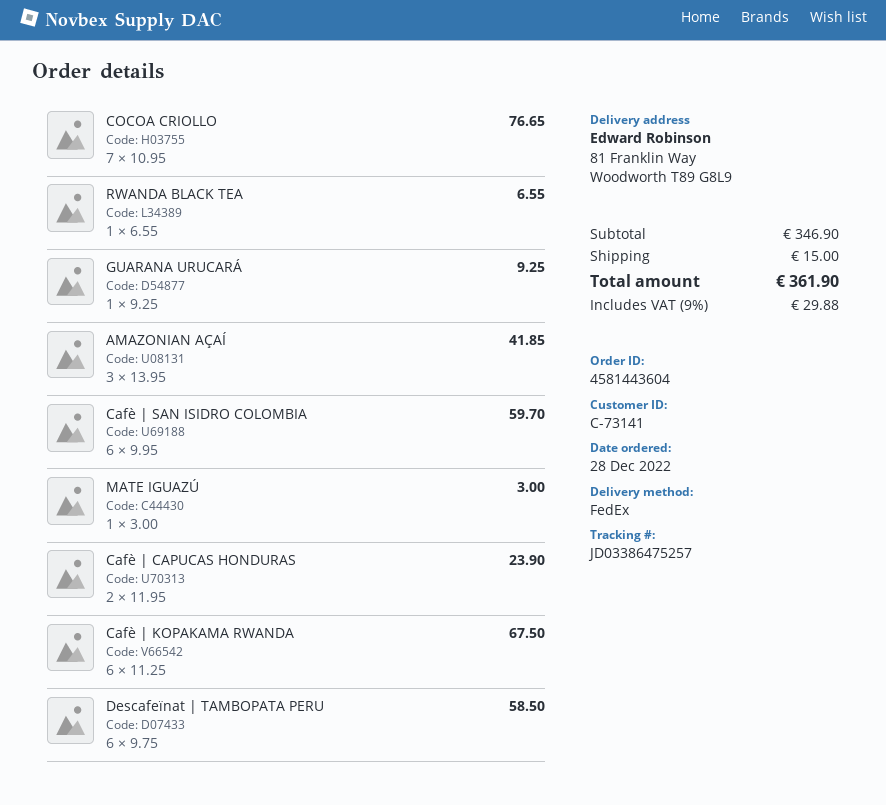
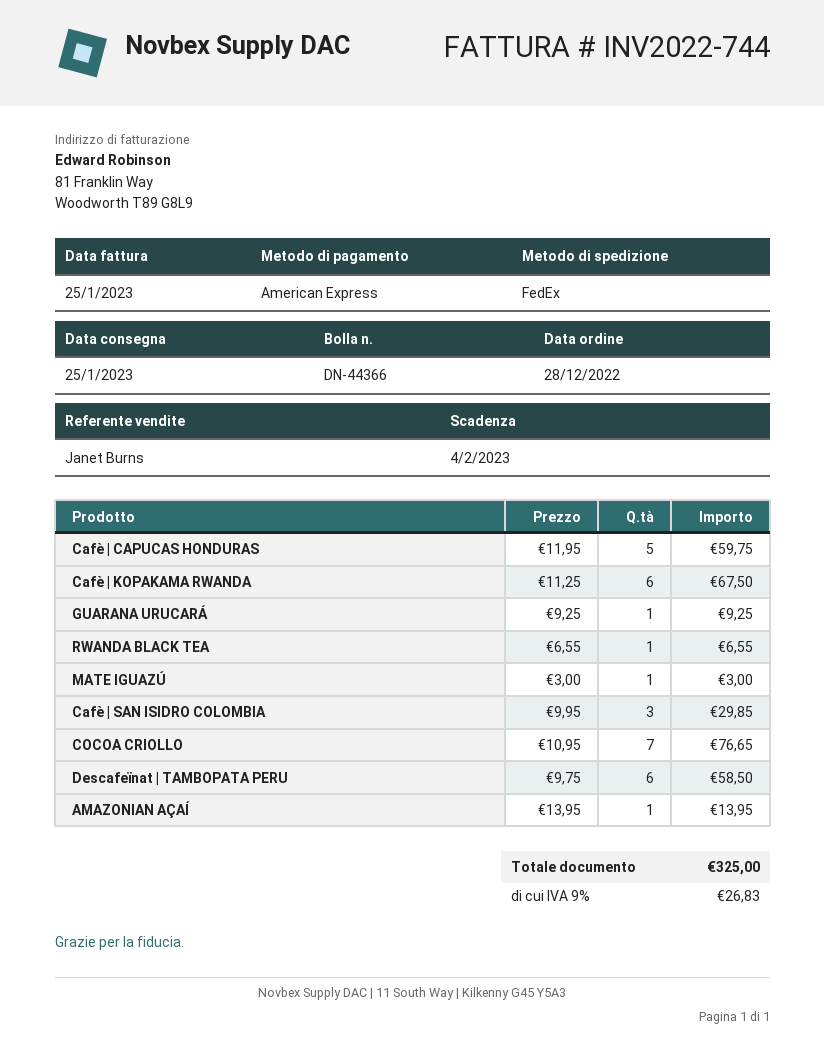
AMAZONIAN AÇAÍ: 3 x 13.95 = 41.85 -> 1 x 13.95 = 13.95
Cafè | SAN ISIDRO COLOMBIA: 6 x 9.95 = 59.70 -> 3 x 9.95 = 29.85
Cafè | CAPUCAS HONDURAS: 2 x 11.95 = 23.90 -> 5 x 11.95 = 59.75
shipping: 15.00 -> none
tax: 9% = 29.88 -> 9% = 26.83
total: 361.90 -> 325.00

